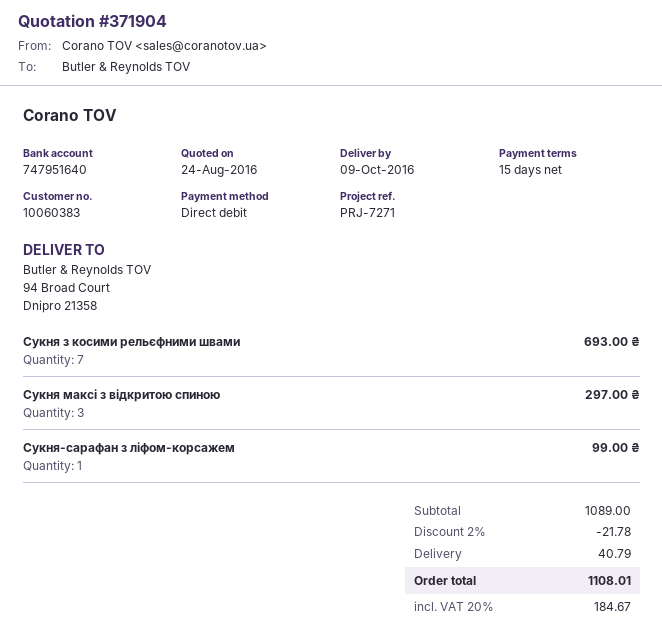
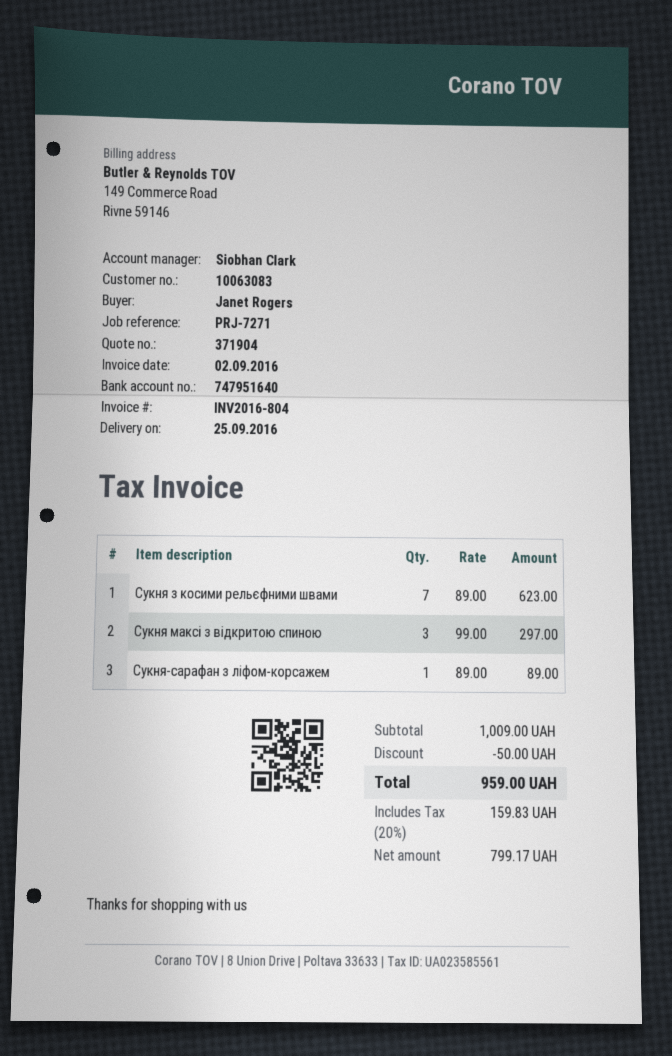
delivery date: 2016-10-09 -> 2016-09-25
customer number: 10060383 -> 10063083
Сукня з косими рельєфними швами: 7 for 693.00 -> 7 for 623.00
Сукня-сарафан з ліфом-корсажем: 1 for 99.00 -> 1 for 89.00
subtotal: 1089.00 -> 1009.00
discount: 21.78 -> 50.00
shipping: 40.79 -> none
tax: 20% = 184.67 -> 20% = 159.83
total: 1108.01 -> 959.00

